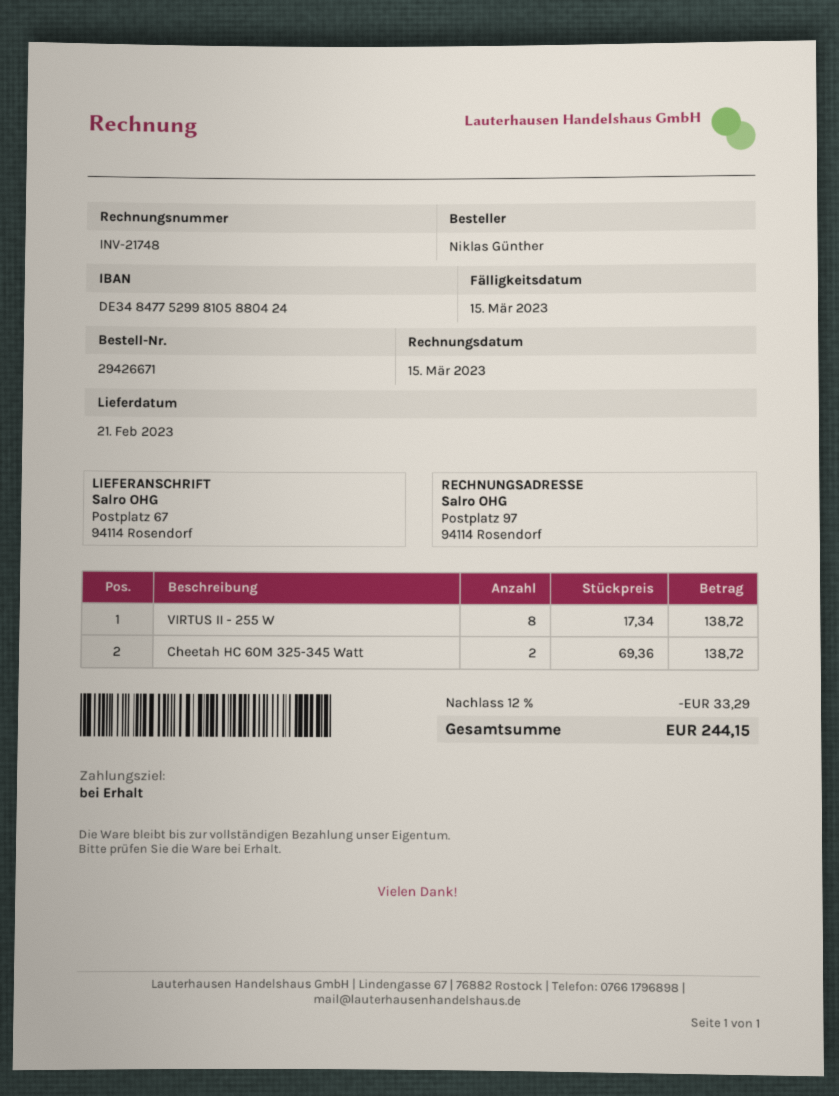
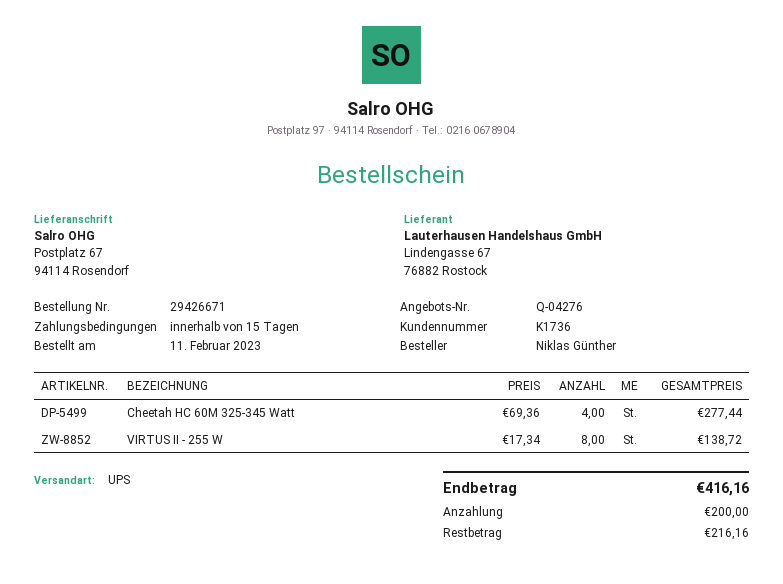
payment terms: on receipt -> 15 days
Cheetah HC 60M 325-345 Watt: 2 x 69.36 = 138.72 -> 4 x 69.36 = 277.44
discount: 12% = 33.29 -> none
total: 244.15 -> 416.16

